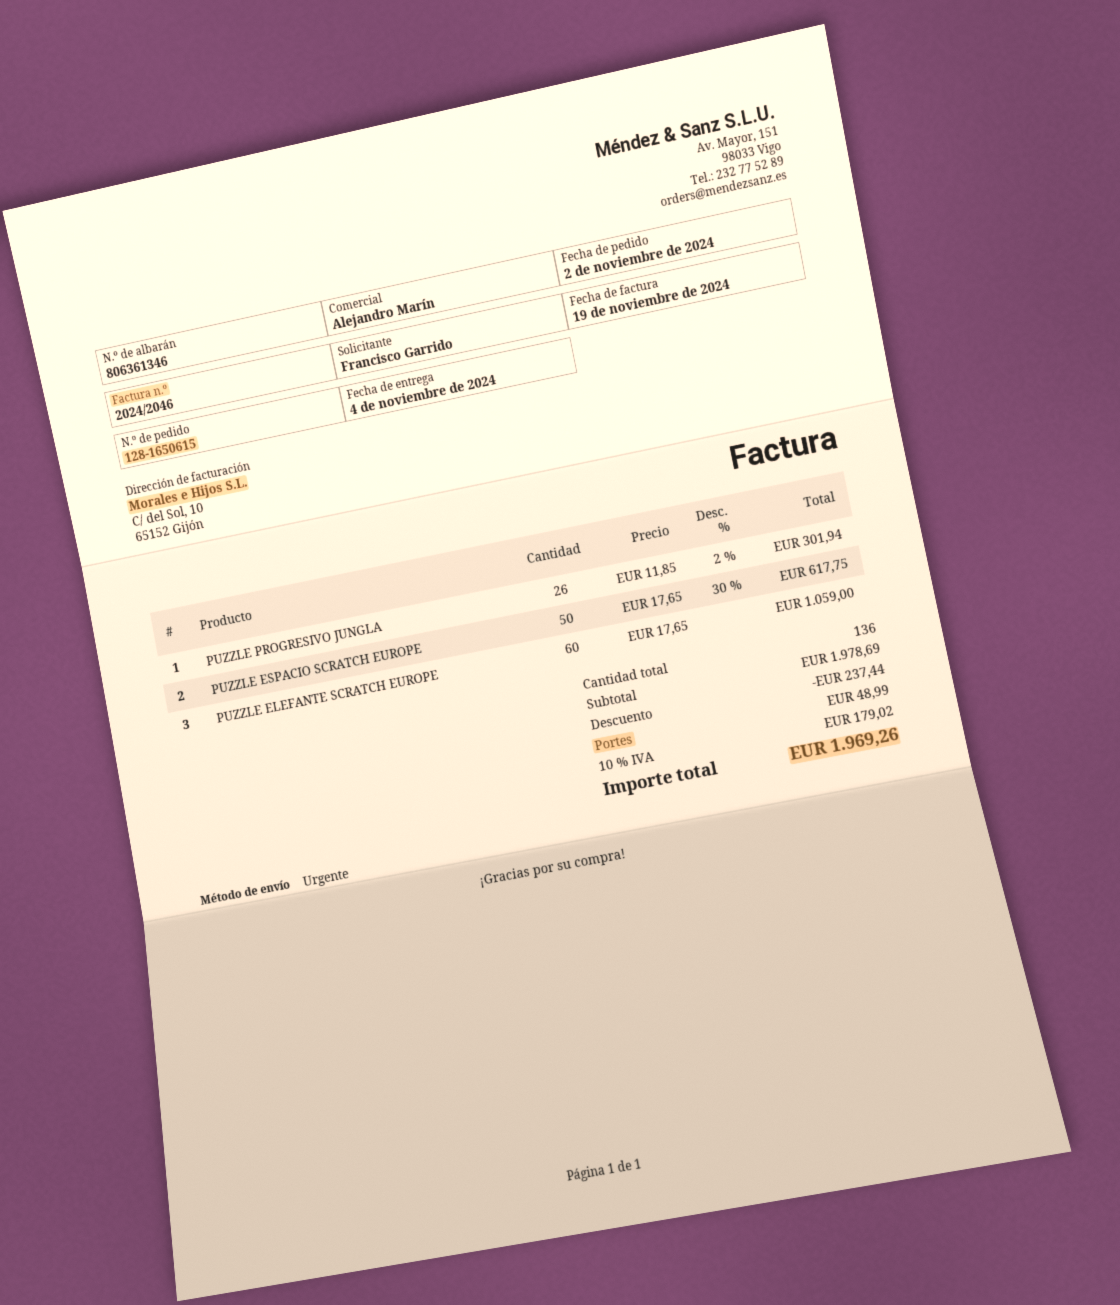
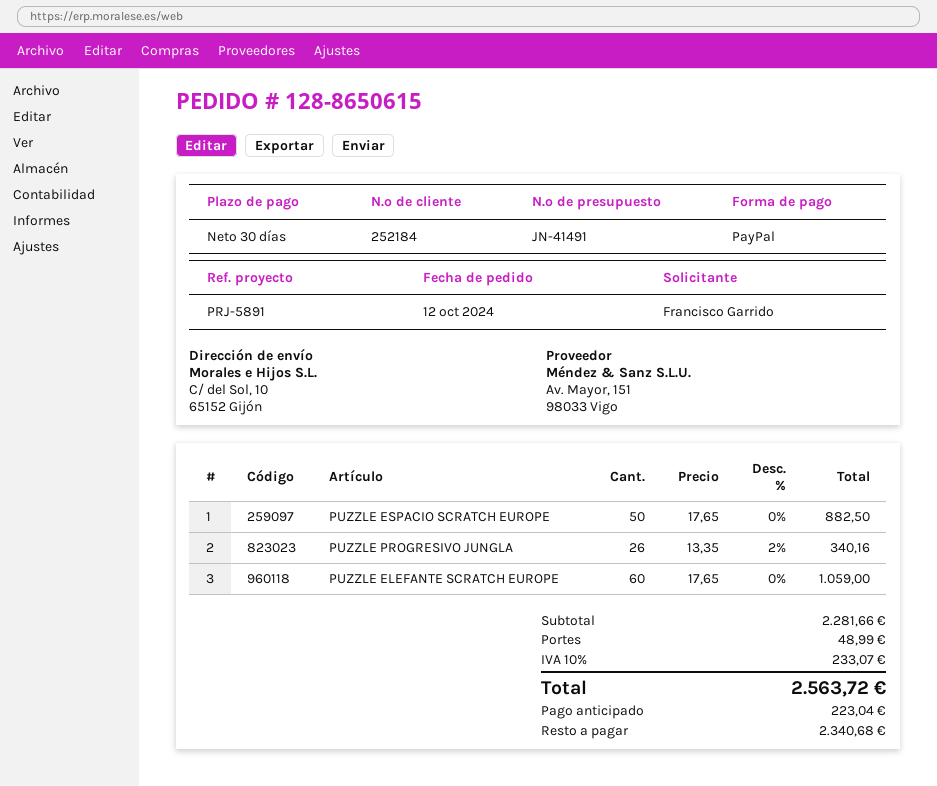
order number: 128-1650615 -> 128-8650615
order date: 2024-11-02 -> 2024-10-12
PUZZLE PROGRESIVO JUNGLA: 26 x 11.85 - 2% = 301.94 -> 26 x 13.35 - 2% = 340.16
PUZZLE ESPACIO SCRATCH EUROPE: 50 x 17.65 - 30% = 617.75 -> 50 x 17.65 = 882.50
subtotal: 1978.69 -> 2281.66
discount: 237.44 -> none
tax: 10% = 179.02 -> 10% = 233.07
total: 1969.26 -> 2563.72

